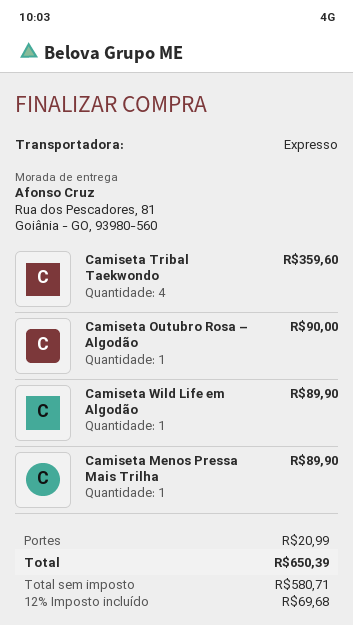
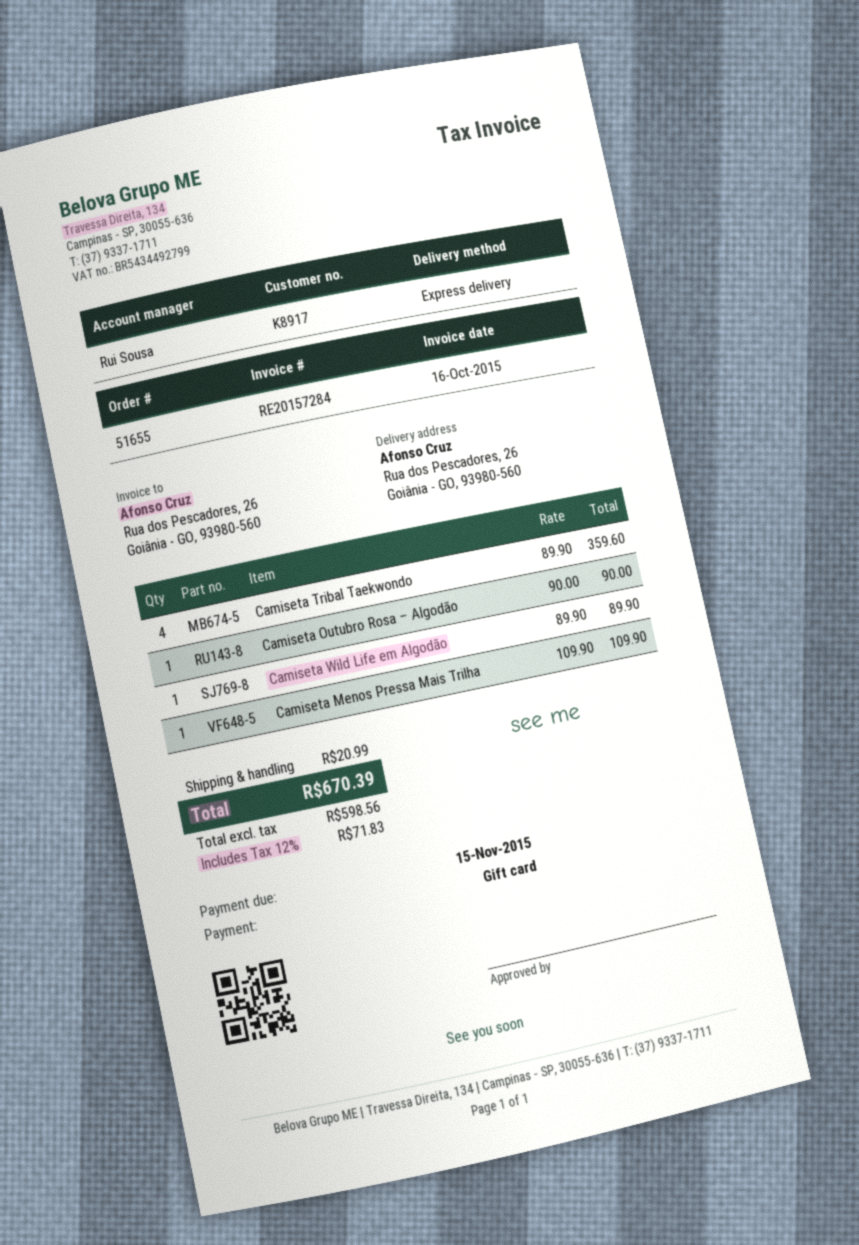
ship to: Rua dos Pescadores, 81, Goiânia - GO, 93980-560 -> Rua dos Pescadores, 26, Goiânia - GO, 93980-560
Camiseta Menos Pressa Mais Trilha: 1 for 89.90 -> 1 for 109.90
net: 580.71 -> 598.56
tax: 12% = 69.68 -> 12% = 71.83
total: 650.39 -> 670.39

